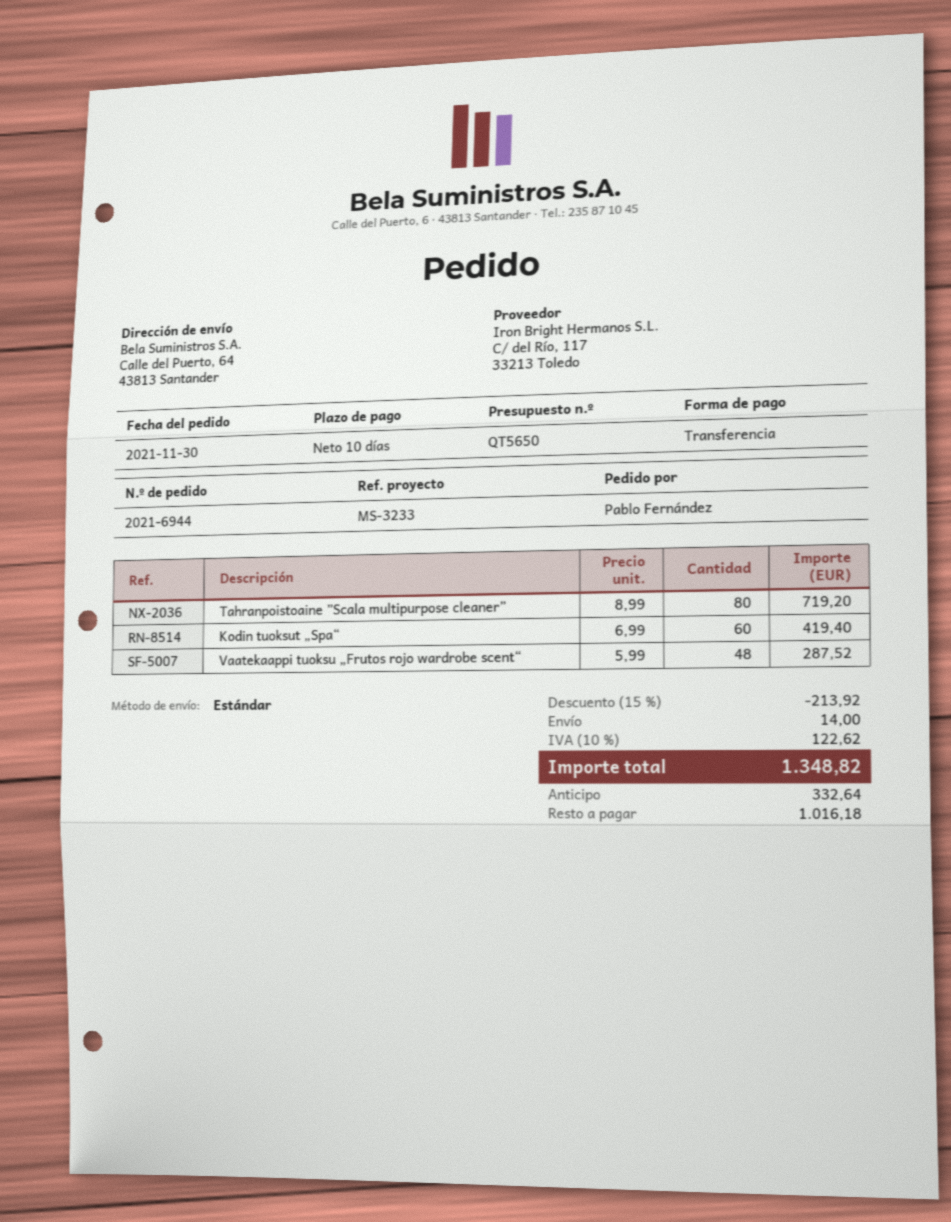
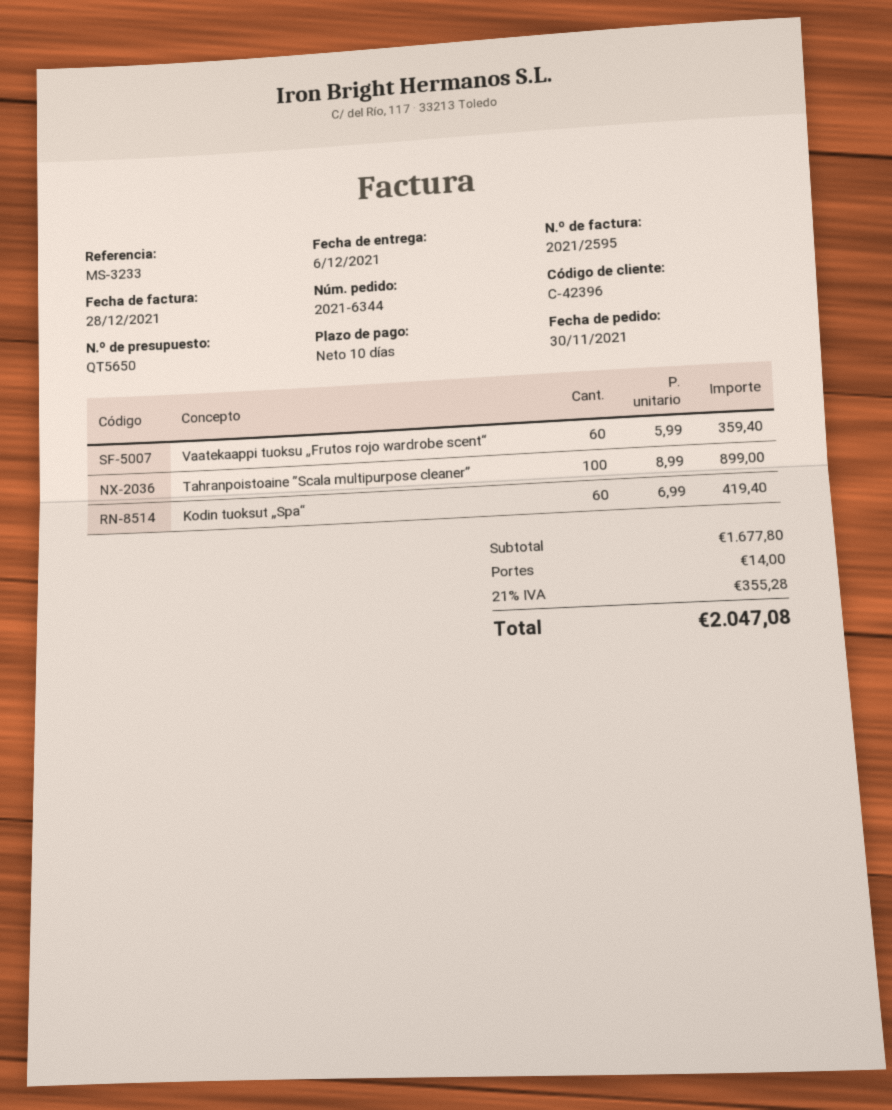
order number: 2021-6944 -> 2021-6344
Tahranpoistoaine ”Scala multipurpose cleaner”: 80 x 8.99 = 719.20 -> 100 x 8.99 = 899.00
Vaatekaappi tuoksu „Frutos rojo wardrobe scent“: 48 x 5.99 = 287.52 -> 60 x 5.99 = 359.40
discount: 15% = 213.92 -> none
tax: 10% = 122.62 -> 21% = 355.28
total: 1348.82 -> 2047.08

